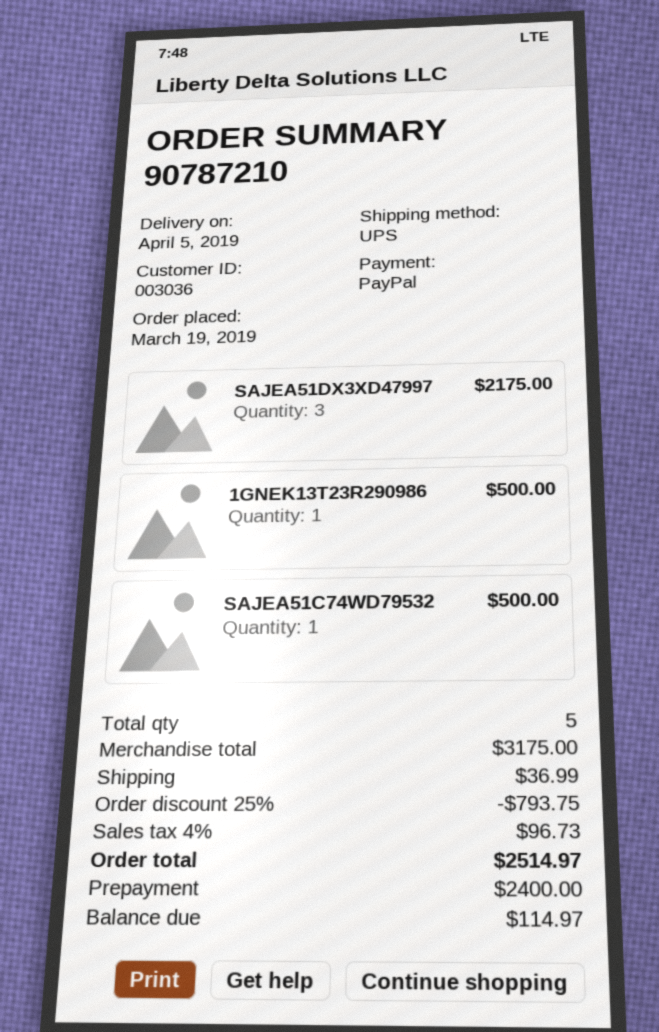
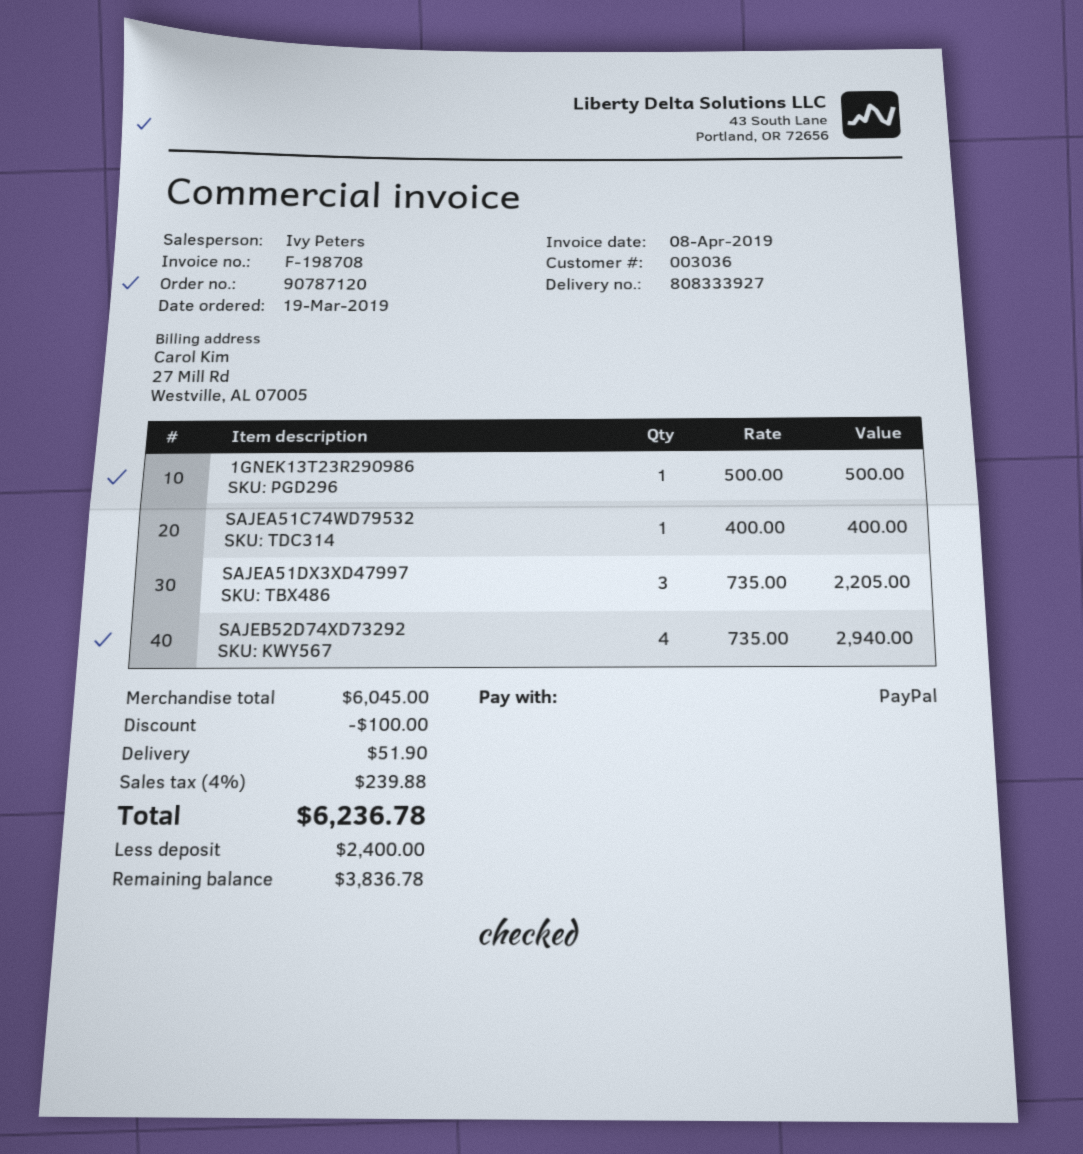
order number: 90787210 -> 90787120
SAJEA51DX3XD47997: 3 for 2175.00 -> 3 for 2205.00
SAJEA51C74WD79532: 1 for 500.00 -> 1 for 400.00
SAJEB52D74XD73292: none -> 4 for 2940.00
subtotal: 3175.00 -> 6045.00
discount: 793.75 -> 100.00
shipping: 36.99 -> 51.90
tax: 4% = 96.73 -> 4% = 239.88
total: 2514.97 -> 6236.78
balance: 114.97 -> 3836.78

